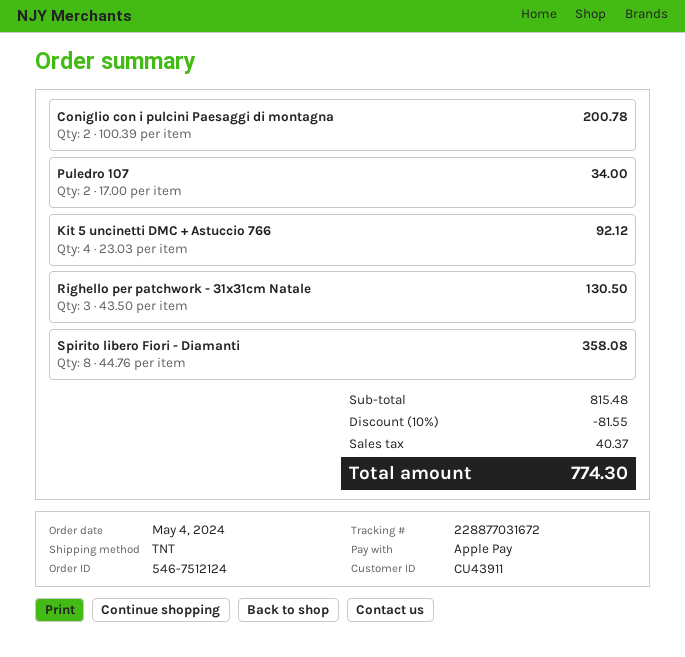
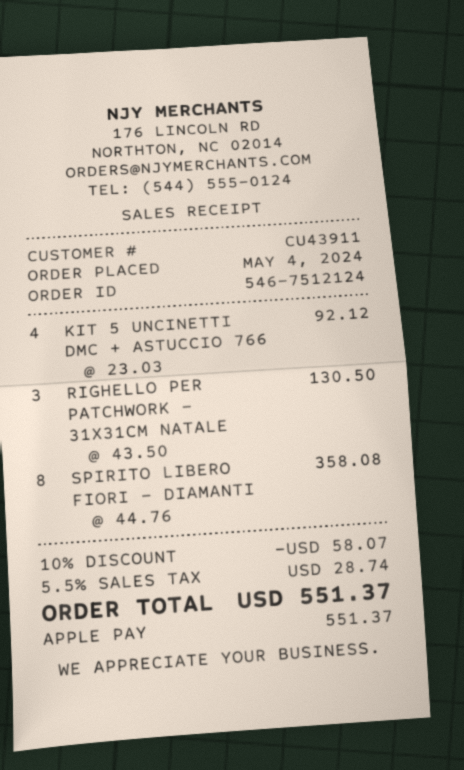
Coniglio con i pulcini Paesaggi di montagna: 2 x 100.39 = 200.78 -> none
Puledro 107: 2 x 17.00 = 34.00 -> none
discount: 10% = 81.55 -> 10% = 58.07
tax: 40.37 -> 28.74
total: 774.30 -> 551.37

